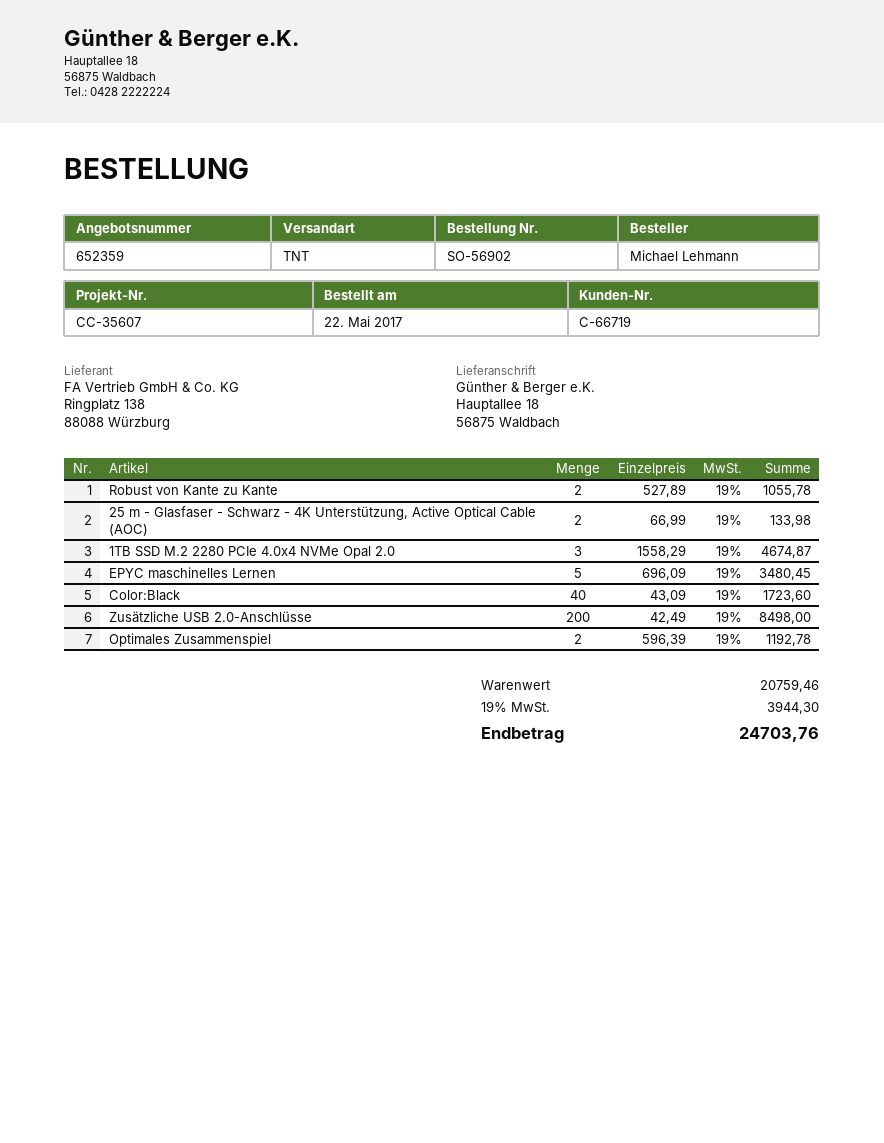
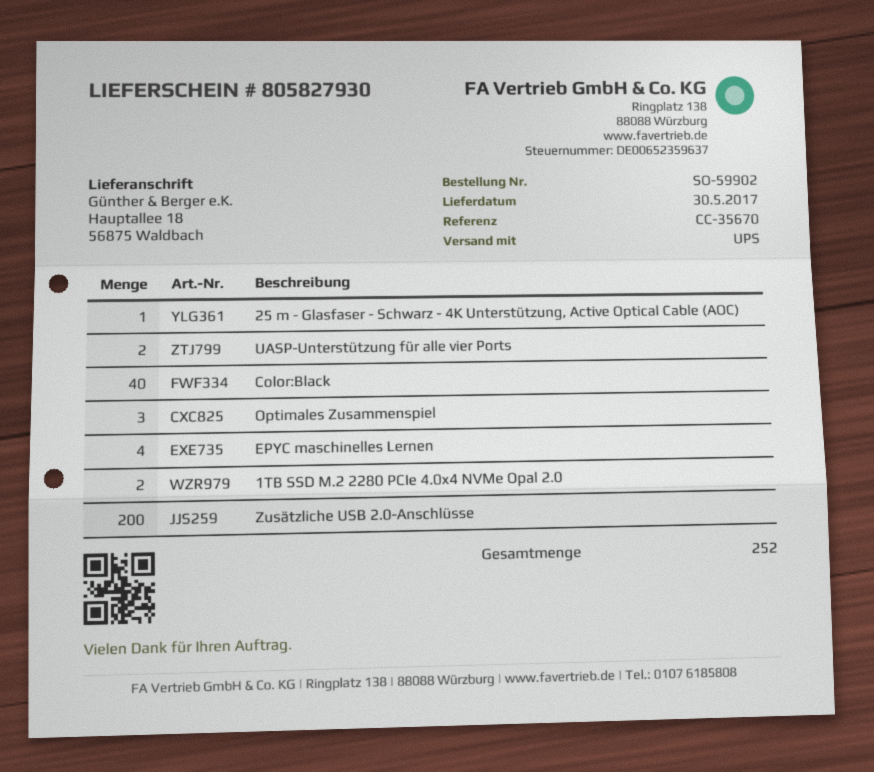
order number: SO-56902 -> SO-59902
reference: CC-35607 -> CC-35670
shipping method: TNT -> UPS
Robust von Kante zu Kante: 2 -> none
25 m - Glasfaser - Schwarz - 4K Unterstützung, Active Optical Cable (AOC): 2 -> 1
1TB SSD M.2 2280 PCIe 4.0x4 NVMe Opal 2.0: 3 -> 2
EPYC maschinelles Lernen: 5 -> 4
Optimales Zusammenspiel: 2 -> 3
UASP-Unterstützung für alle vier Ports: none -> 2

